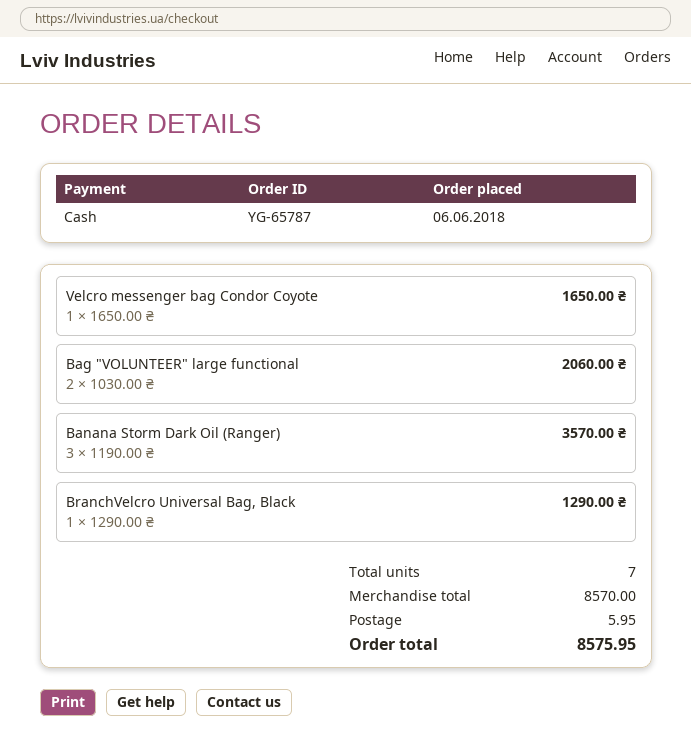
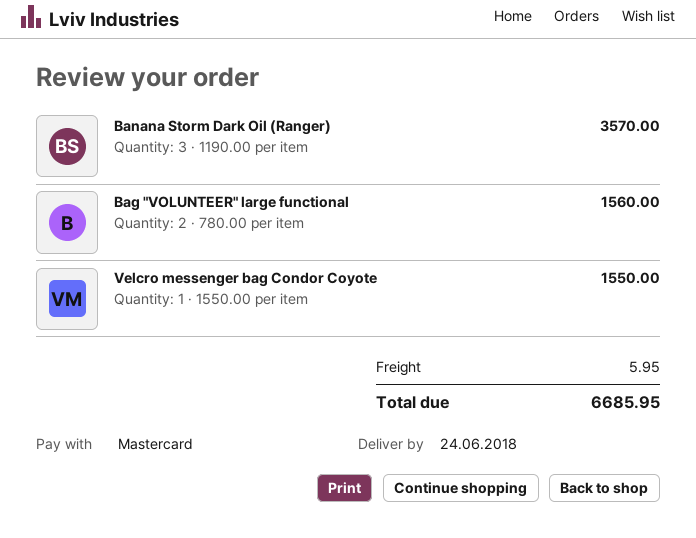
payment method: cash -> Mastercard
Velcro messenger bag Condor Coyote: 1 x 1650.00 = 1650.00 -> 1 x 1550.00 = 1550.00
Bag "VOLUNTEER" large functional: 2 x 1030.00 = 2060.00 -> 2 x 780.00 = 1560.00
BranchVelcro Universal Bag, Black: 1 x 1290.00 = 1290.00 -> none
total: 8575.95 -> 6685.95

